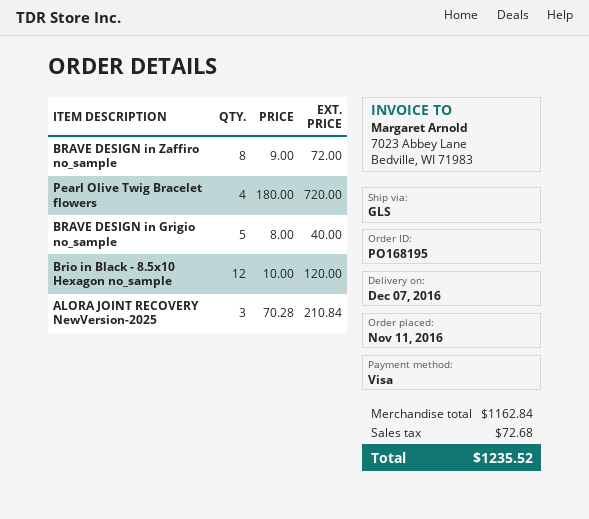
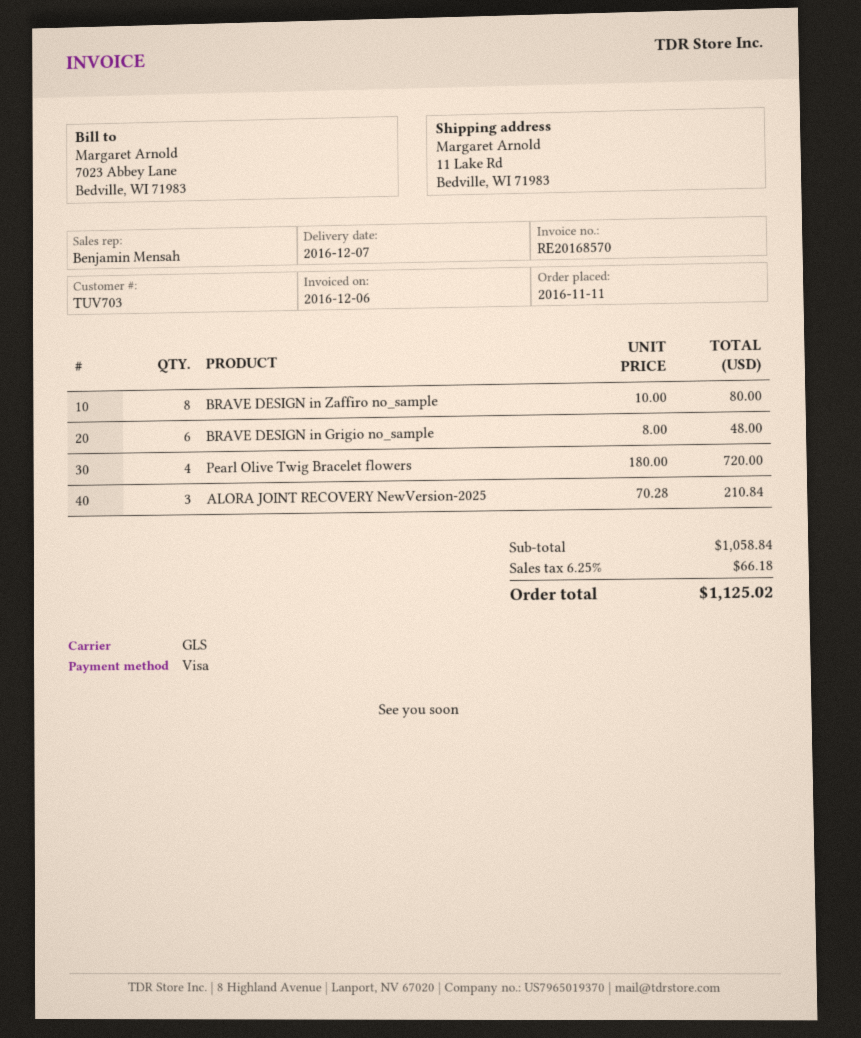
BRAVE DESIGN in Zaffiro no_sample: 8 x 9.00 = 72.00 -> 8 x 10.00 = 80.00
BRAVE DESIGN in Grigio no_sample: 5 x 8.00 = 40.00 -> 6 x 8.00 = 48.00
Brio in Black - 8.5x10 Hexagon no_sample: 12 x 10.00 = 120.00 -> none
subtotal: 1162.84 -> 1058.84
tax: 72.68 -> 66.18
total: 1235.52 -> 1125.02

